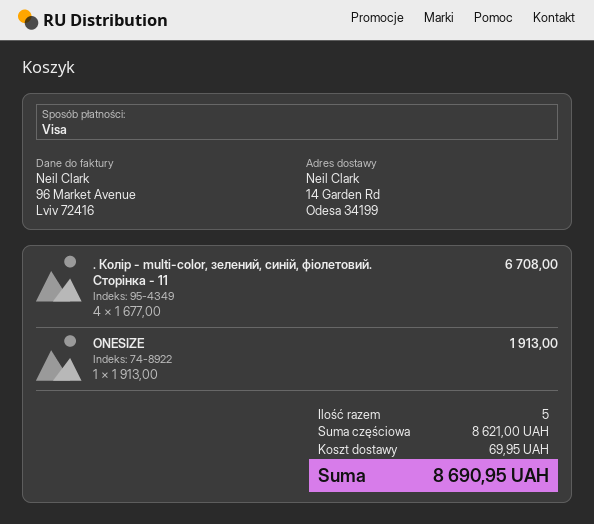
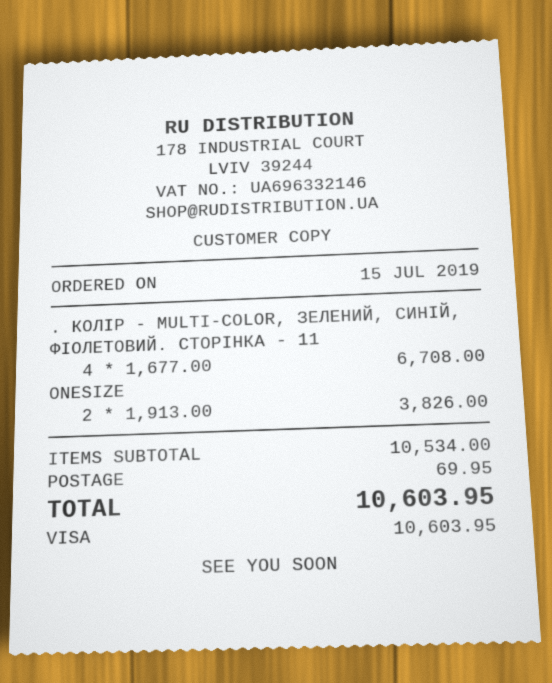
ONESIZE: 1 x 1913.00 = 1913.00 -> 2 x 1913.00 = 3826.00
subtotal: 8621.00 -> 10534.00
total: 8690.95 -> 10603.95

